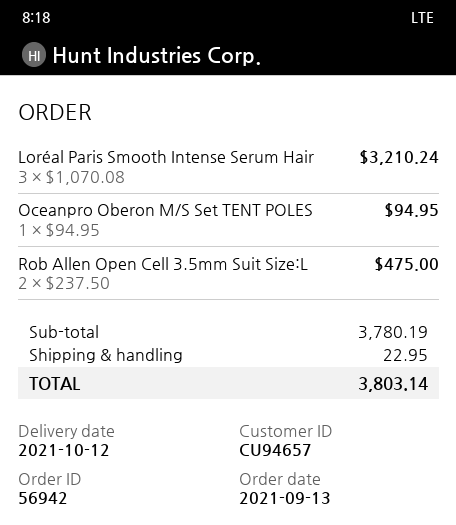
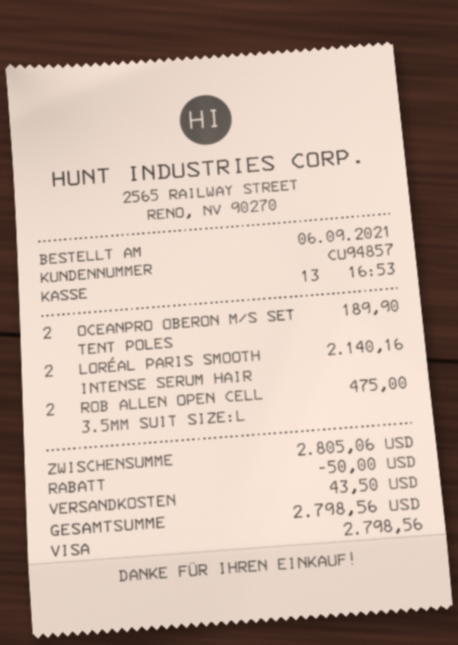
order date: 2021-09-13 -> 2021-09-06
customer number: CU94657 -> CU94857
Loréal Paris Smooth Intense Serum Hair: 3 for 3210.24 -> 2 for 2140.16
Oceanpro Oberon M/S Set TENT POLES: 1 for 94.95 -> 2 for 189.90
subtotal: 3780.19 -> 2805.06
discount: none -> 50.00
shipping: 22.95 -> 43.50
total: 3803.14 -> 2798.56

